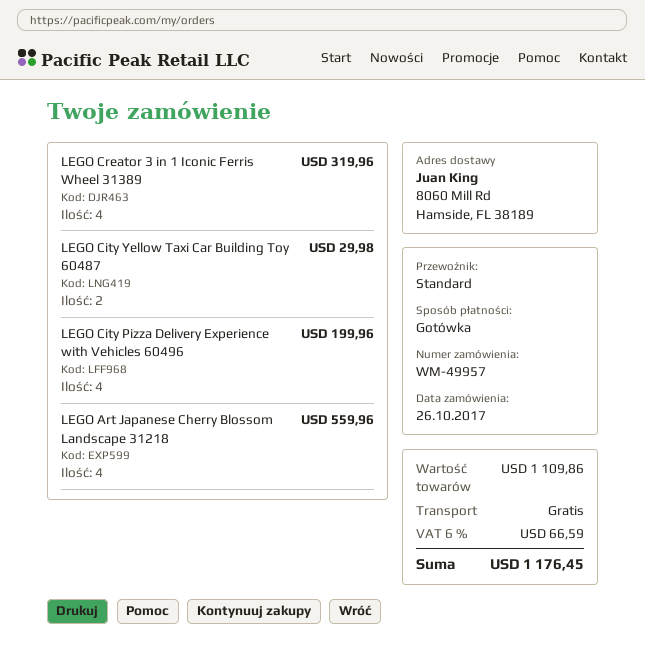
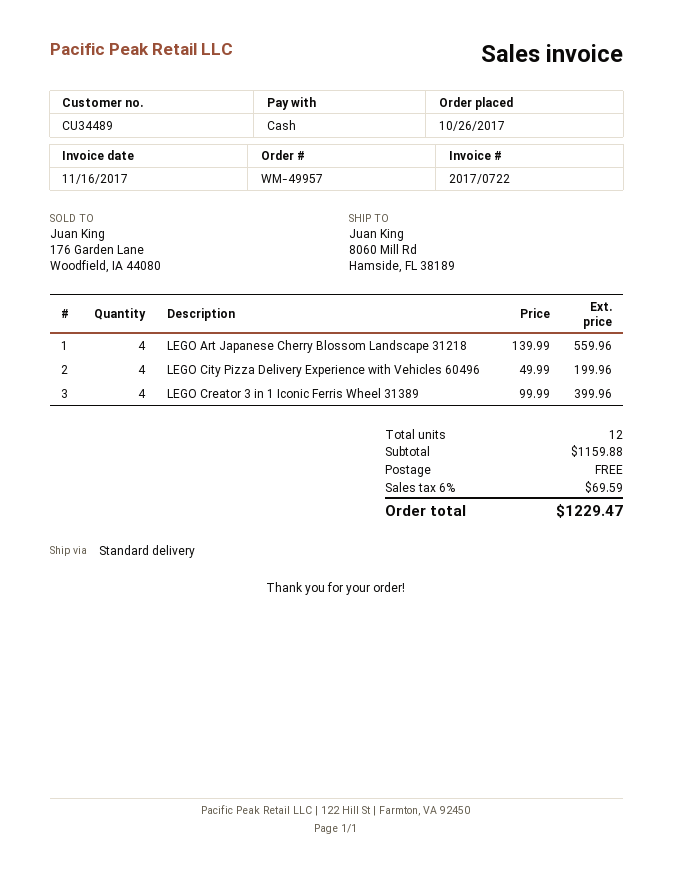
LEGO Creator 3 in 1 Iconic Ferris Wheel 31389: 4 for 319.96 -> 4 for 399.96
LEGO City Yellow Taxi Car Building Toy 60487: 2 for 29.98 -> none
subtotal: 1109.86 -> 1159.88
tax: 6% = 66.59 -> 6% = 69.59
total: 1176.45 -> 1229.47

